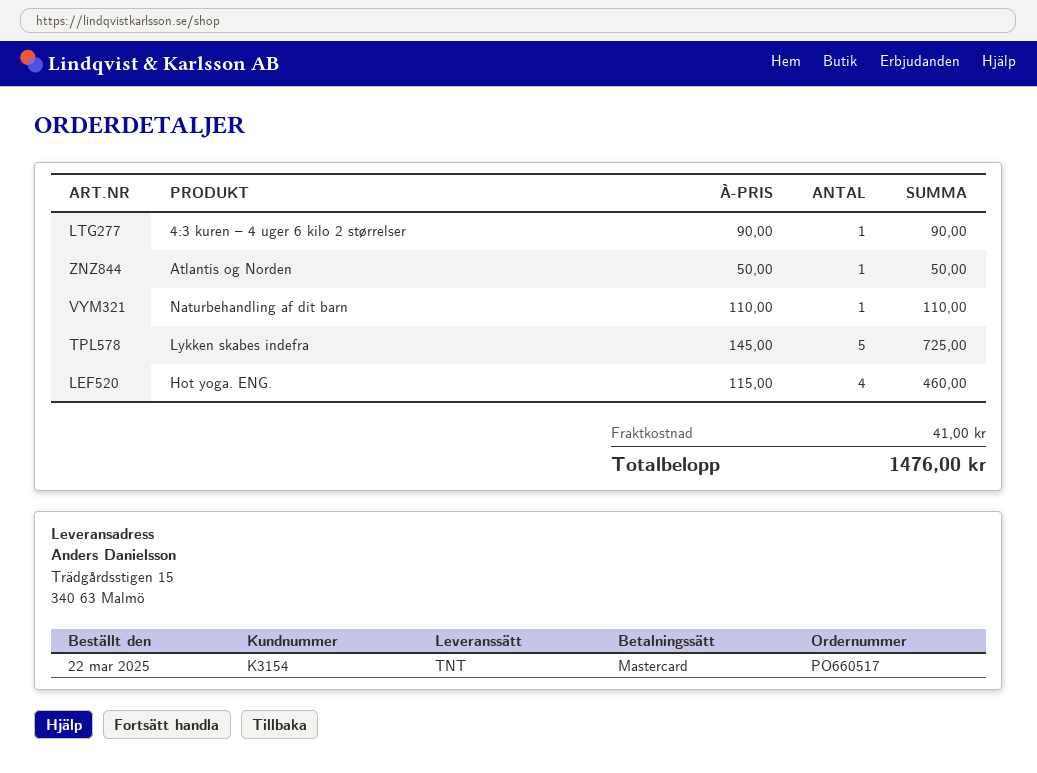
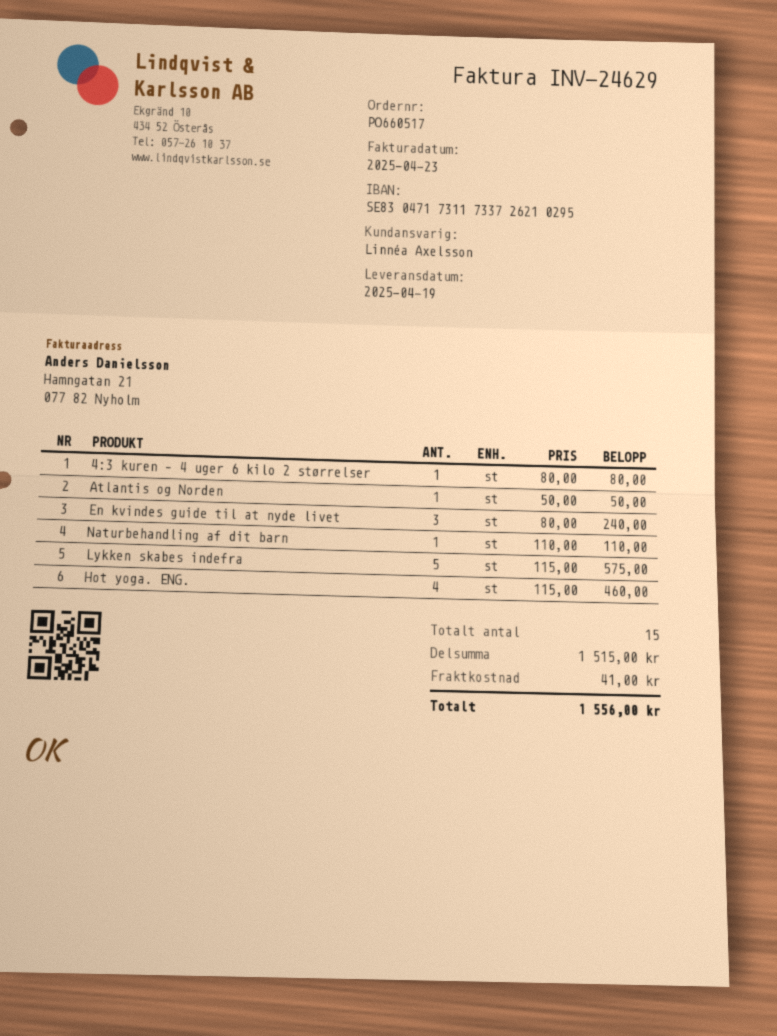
4:3 kuren – 4 uger 6 kilo 2 størrelser: 1 x 90.00 = 90.00 -> 1 x 80.00 = 80.00
Lykken skabes indefra: 5 x 145.00 = 725.00 -> 5 x 115.00 = 575.00
En kvindes guide til at nyde livet: none -> 3 x 80.00 = 240.00
total: 1476.00 -> 1556.00

